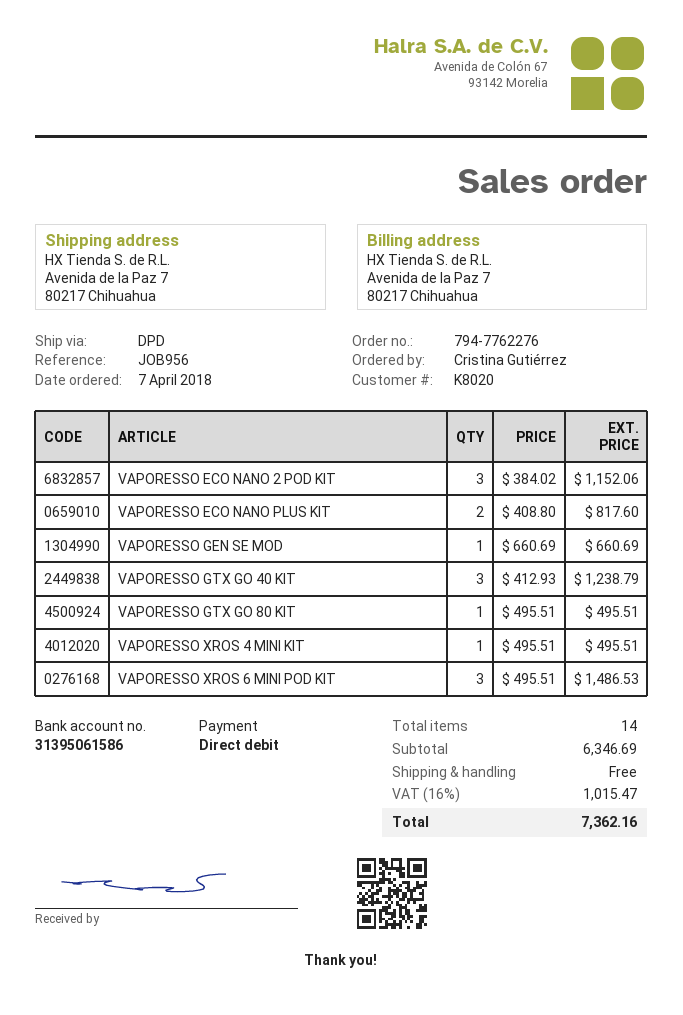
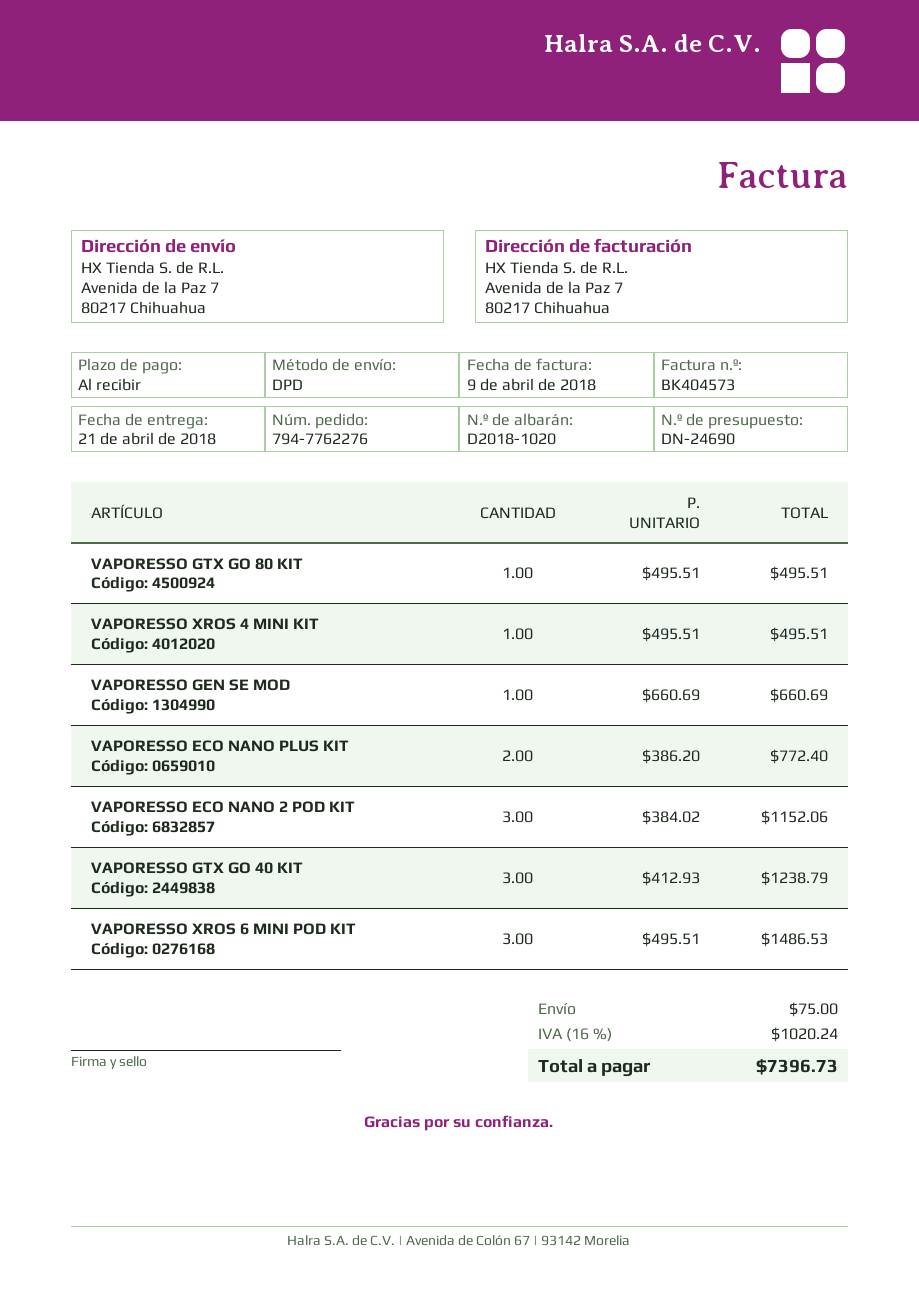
VAPORESSO ECO NANO PLUS KIT: 2 x 408.80 = 817.60 -> 2 x 386.20 = 772.40
shipping: 0.00 -> 75.00
tax: 16% = 1015.47 -> 16% = 1020.24
total: 7362.16 -> 7396.73

